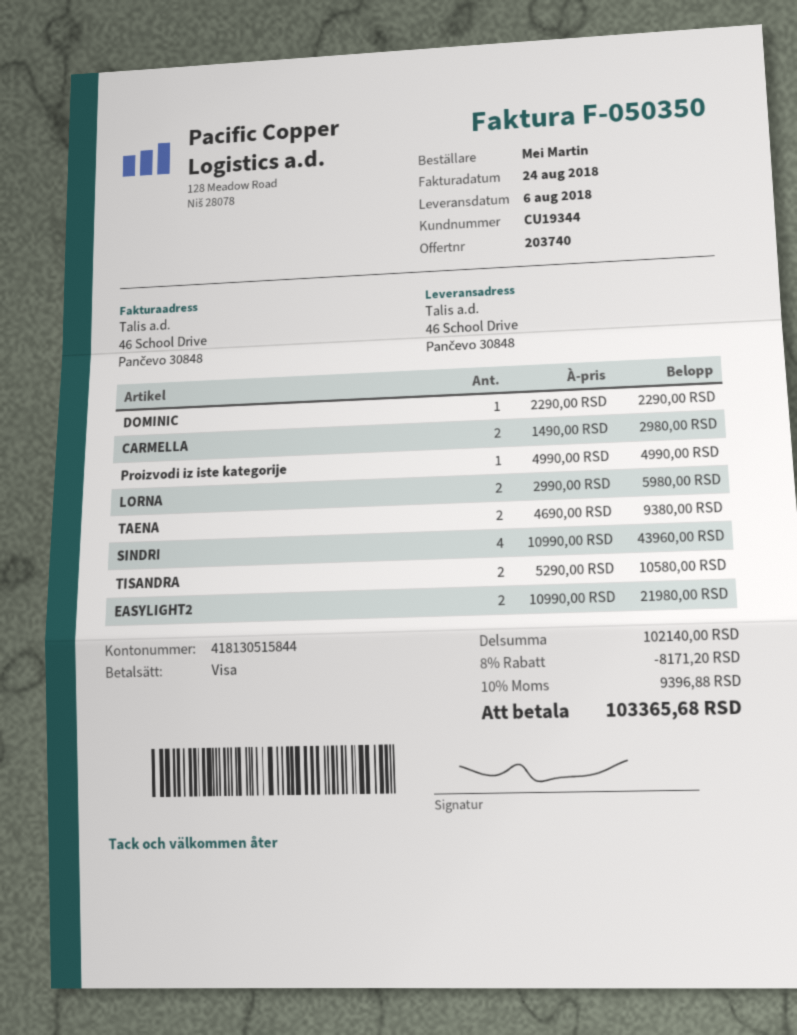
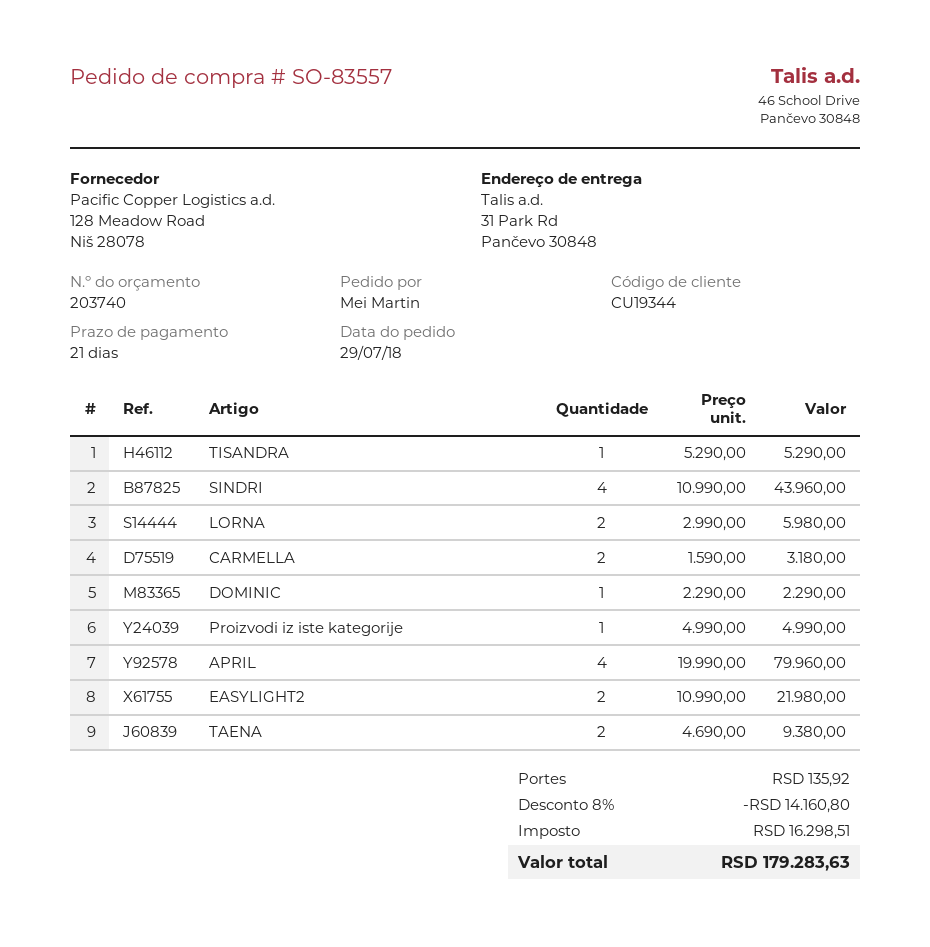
ship to: 46 School Drive, Pančevo 30848 -> 31 Park Rd, Pančevo 30848
CARMELLA: 2 x 1490.00 = 2980.00 -> 2 x 1590.00 = 3180.00
TISANDRA: 2 x 5290.00 = 10580.00 -> 1 x 5290.00 = 5290.00
APRIL: none -> 4 x 19990.00 = 79960.00
discount: 8% = 8171.20 -> 8% = 14160.80
shipping: none -> 135.92
tax: 9396.88 -> 16298.51
total: 103365.68 -> 179283.63

